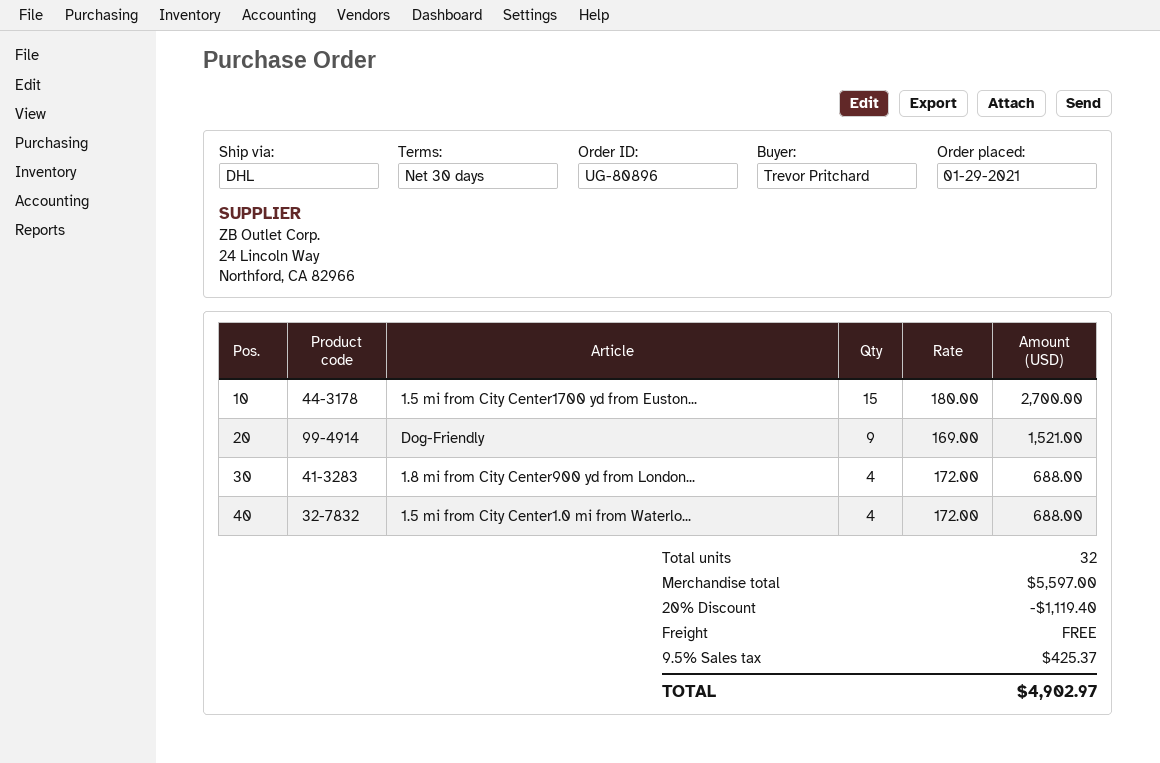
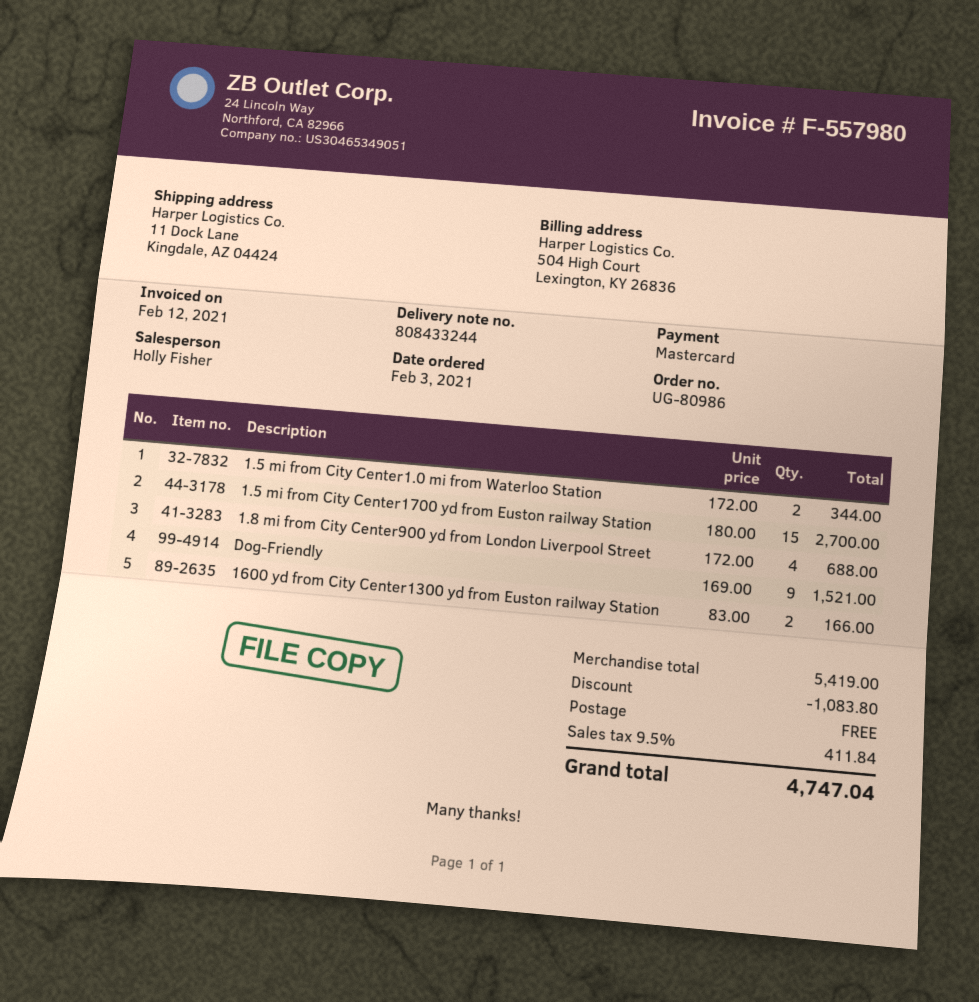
order number: UG-80896 -> UG-80986
order date: 2021-01-29 -> 2021-02-03
1.5 mi from City Center1.0 mi from Waterlo...: 4 x 172.00 = 688.00 -> 2 x 172.00 = 344.00
1600 yd from City Center1300 yd from Euston railway Station: none -> 2 x 83.00 = 166.00
subtotal: 5597.00 -> 5419.00
discount: 1119.40 -> 1083.80
tax: 9.5% = 425.37 -> 9.5% = 411.84
total: 4902.97 -> 4747.04

